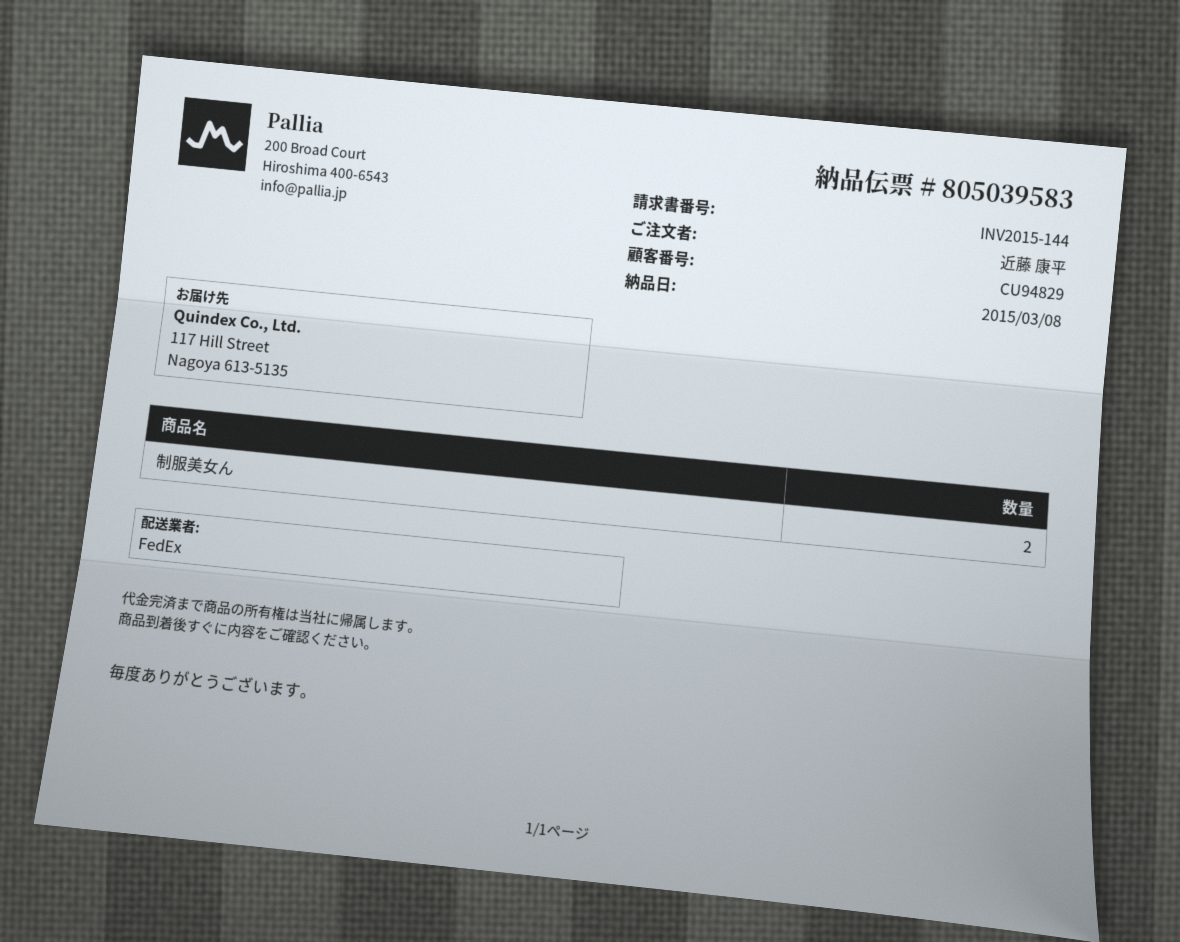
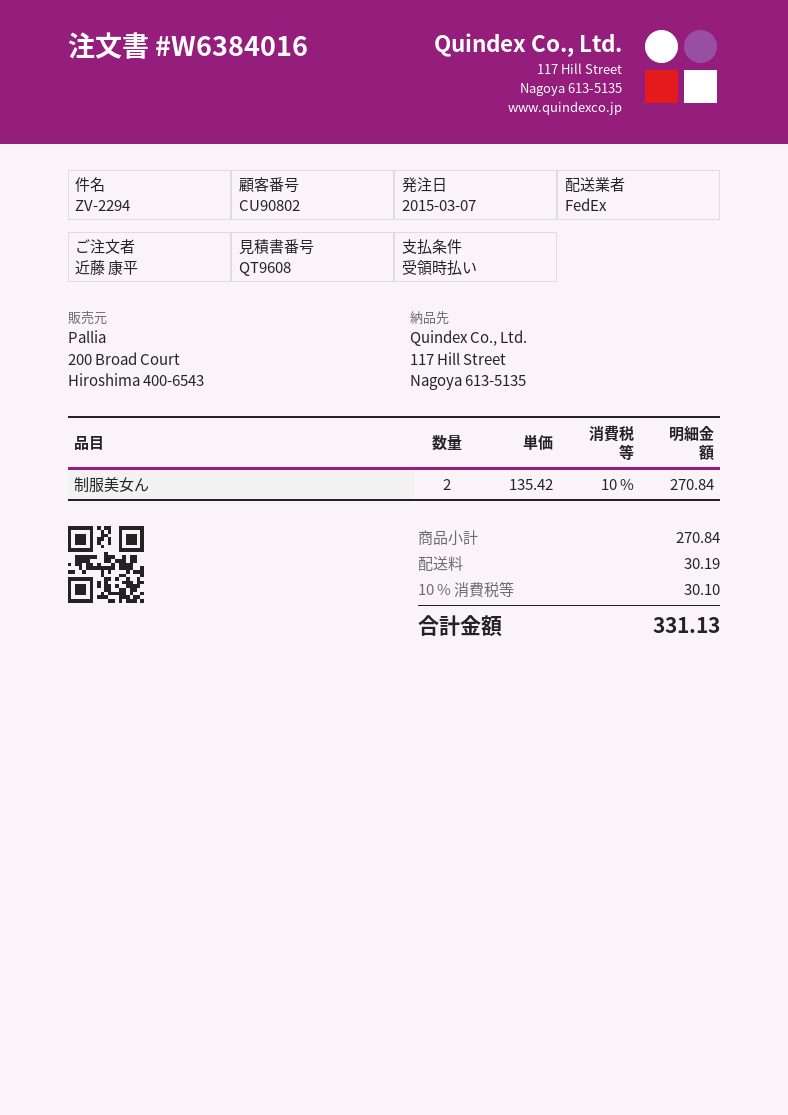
customer number: CU94829 -> CU90802

